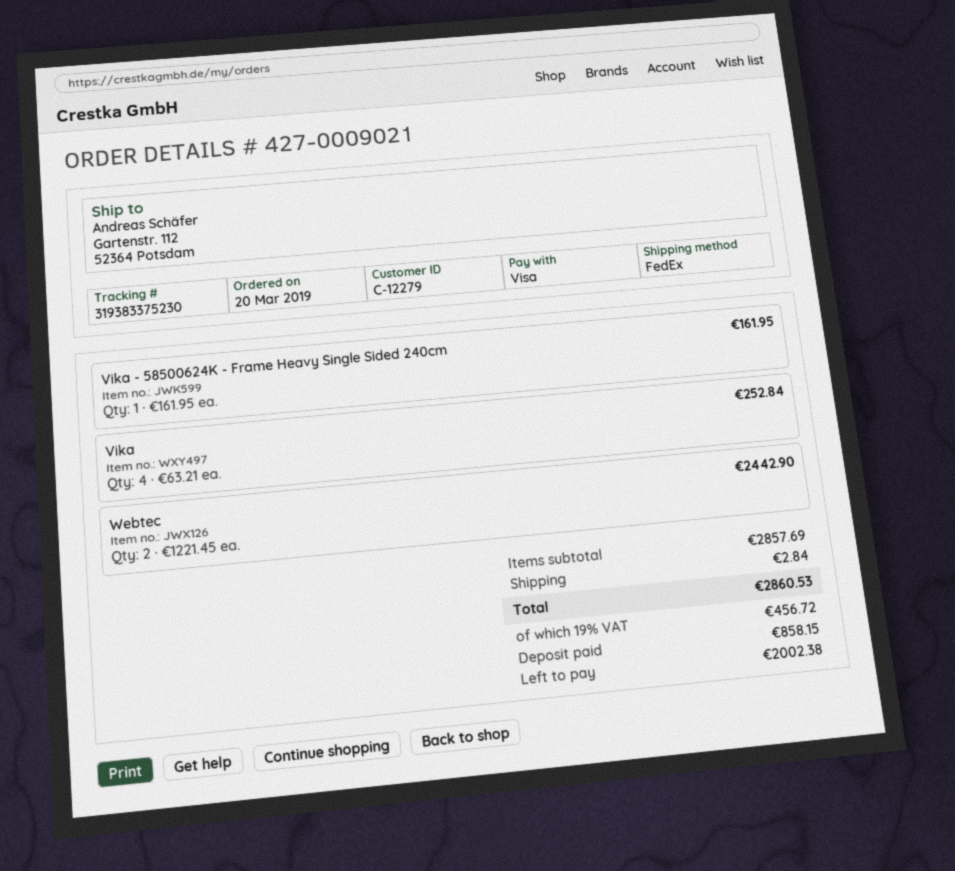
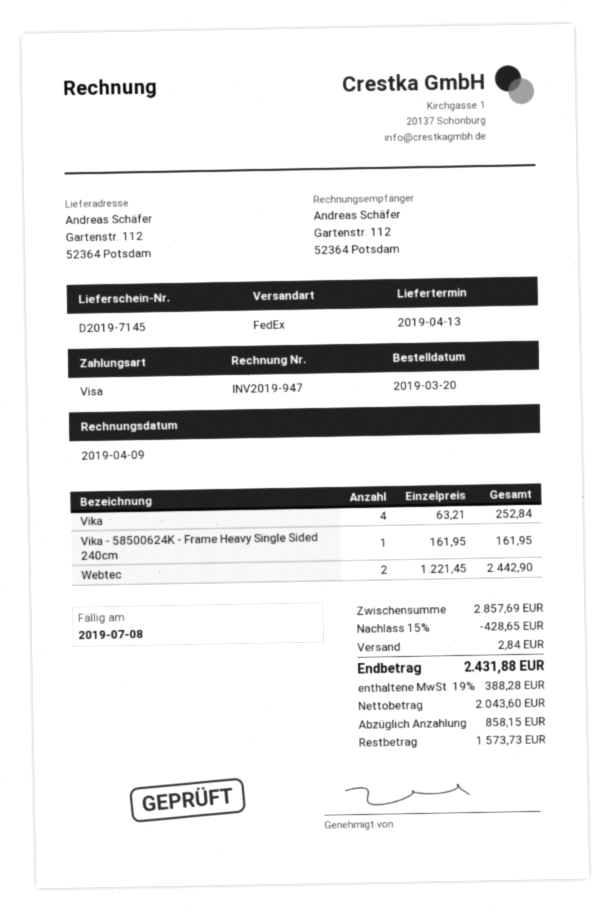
discount: none -> 15% = 428.65
tax: 19% = 456.72 -> 19% = 388.28
total: 2860.53 -> 2431.88
balance: 2002.38 -> 1573.73

